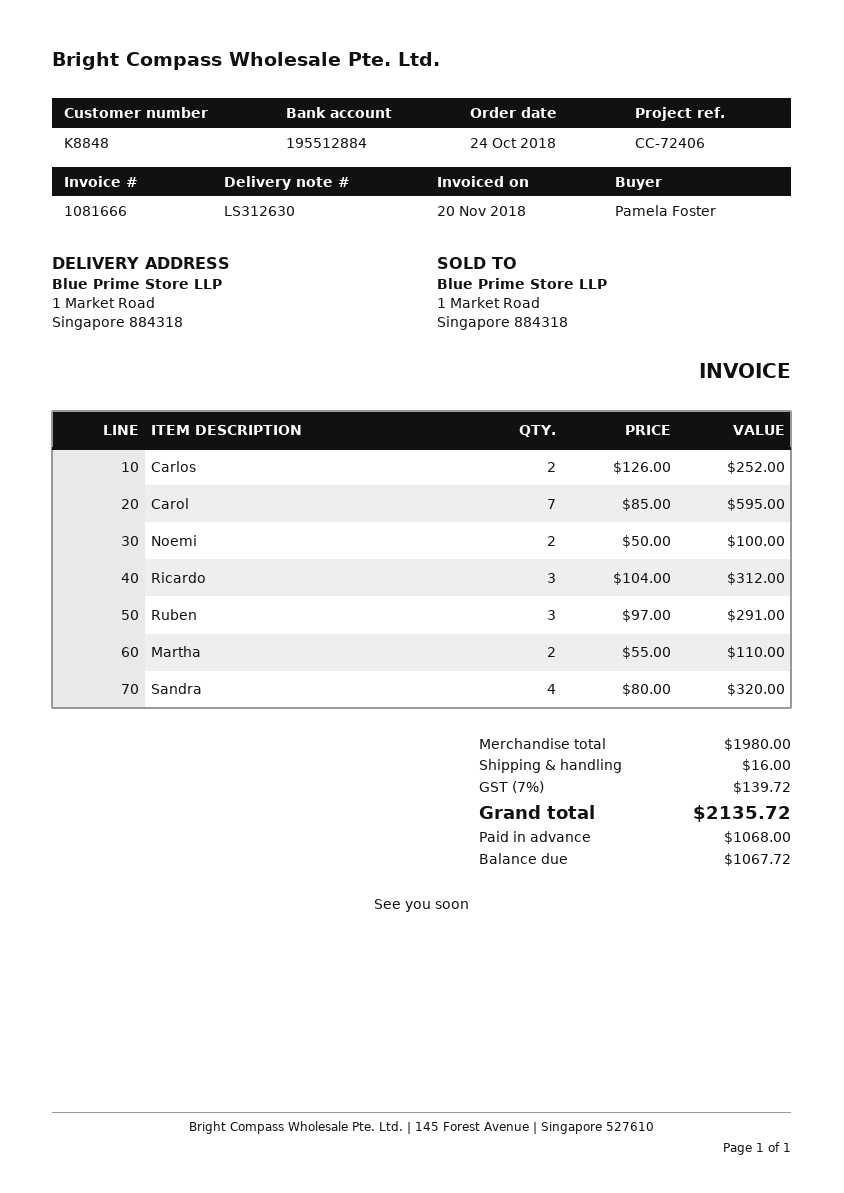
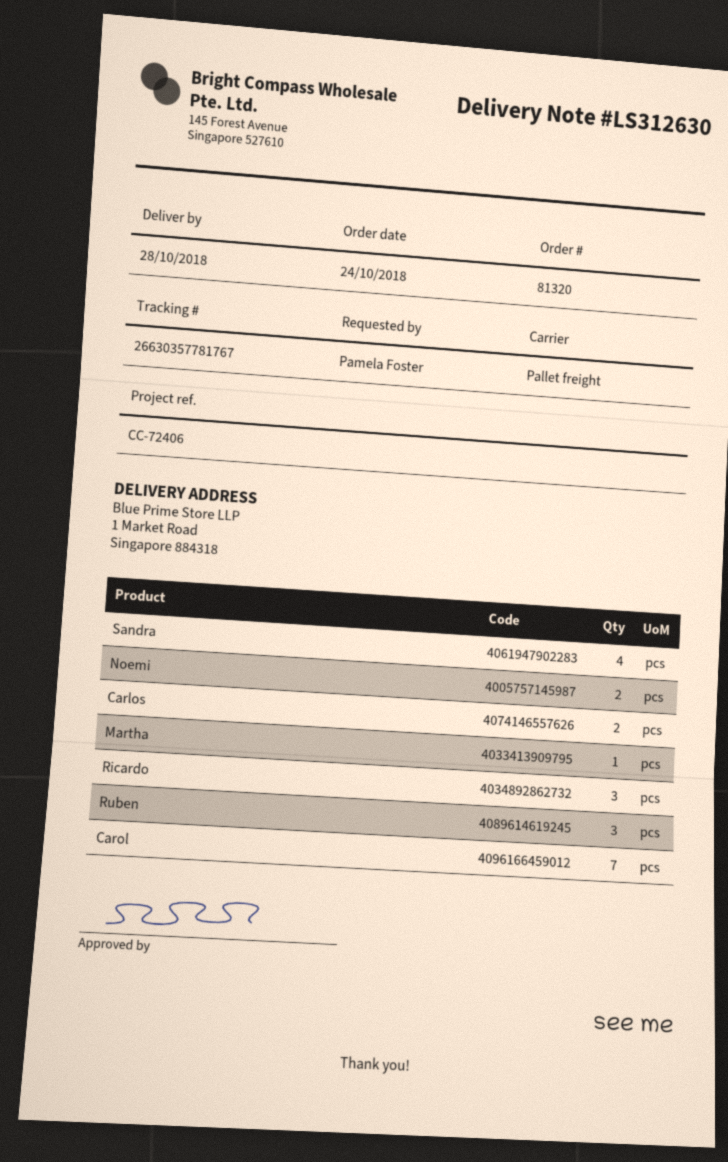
Martha: 2 -> 1

